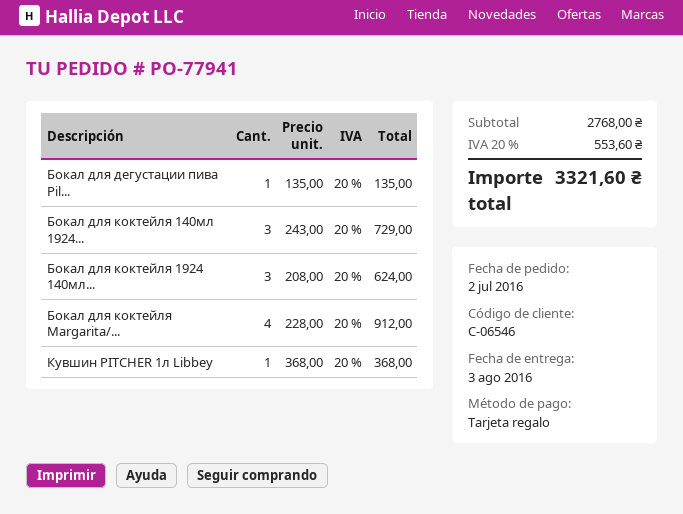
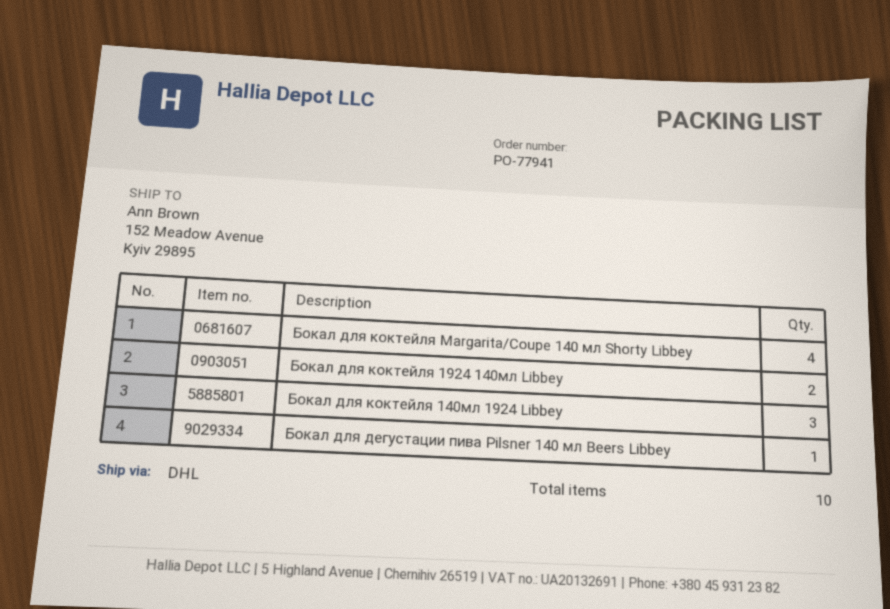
Бокал для коктейля 1924 140мл...: 3 -> 2
Кувшин PITCHER 1л Libbey: 1 -> none

